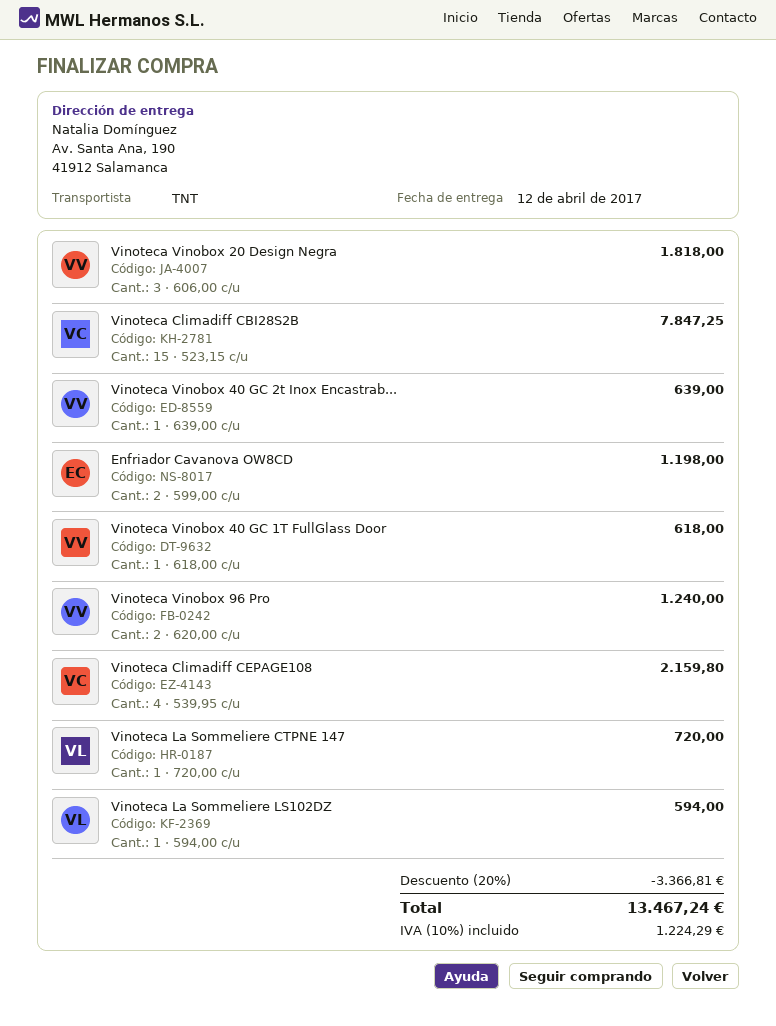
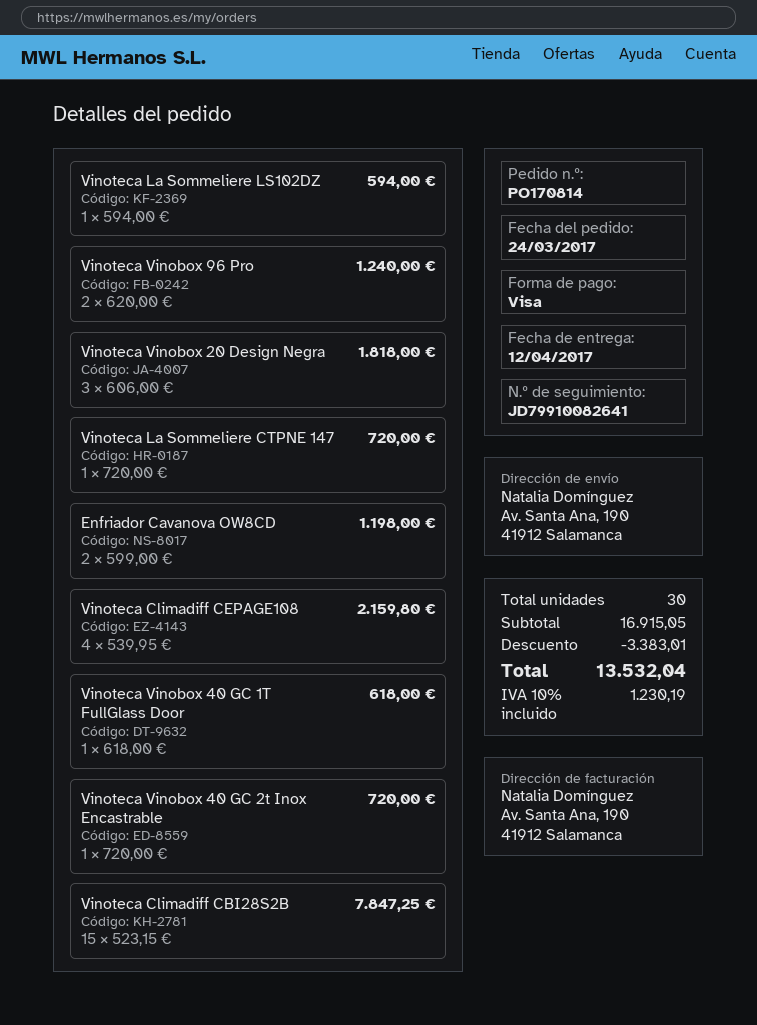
Vinoteca Vinobox 40 GC 2t Inox Encastrab...: 1 x 639.00 = 639.00 -> 1 x 720.00 = 720.00
discount: 3366.81 -> 3383.01
tax: 10% = 1224.29 -> 10% = 1230.19
total: 13467.24 -> 13532.04

